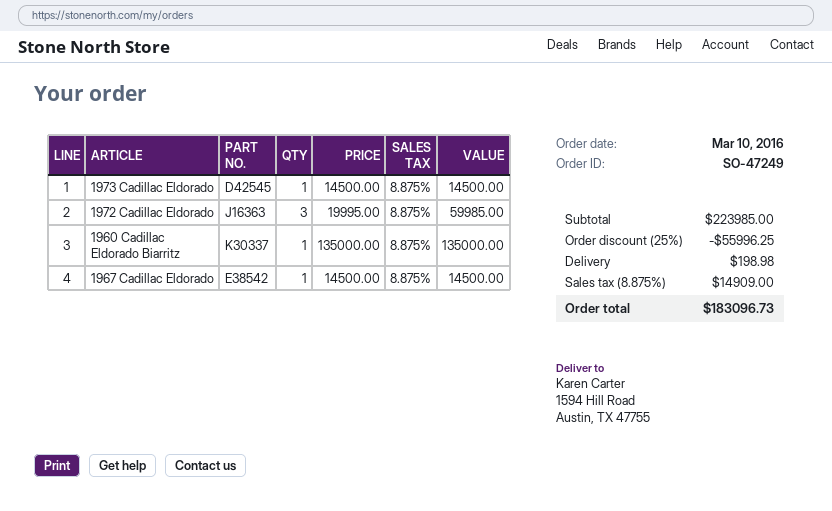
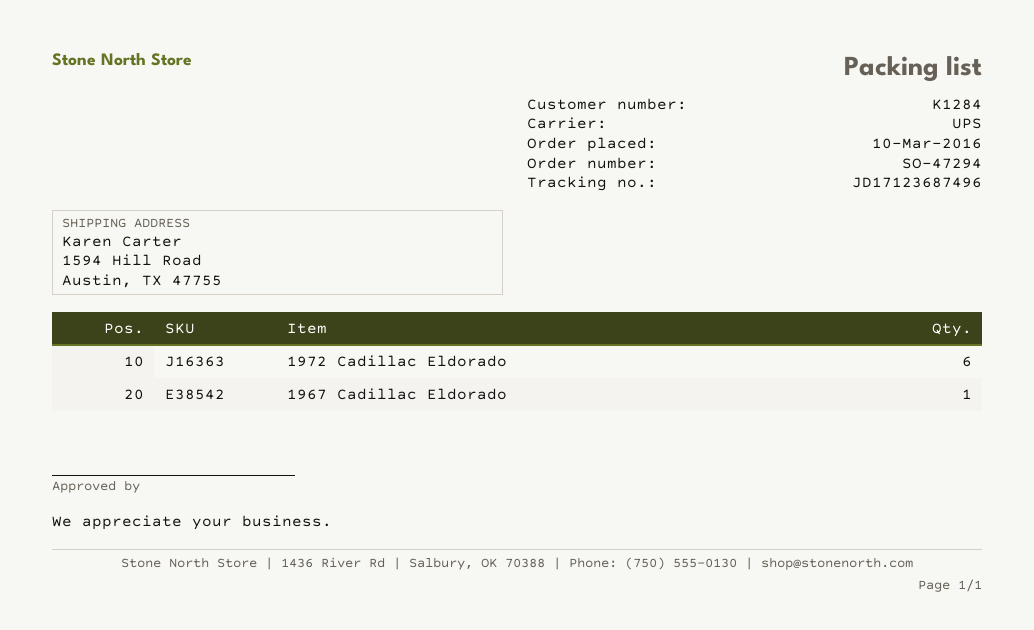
order number: SO-47249 -> SO-47294
1973 Cadillac Eldorado: 1 -> none
1972 Cadillac Eldorado: 3 -> 6
1960 Cadillac Eldorado Biarritz: 1 -> none

